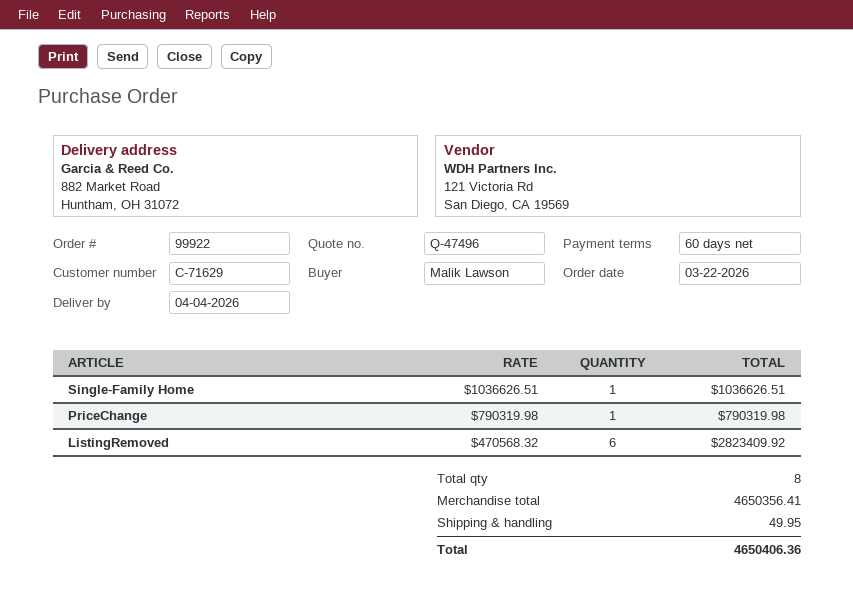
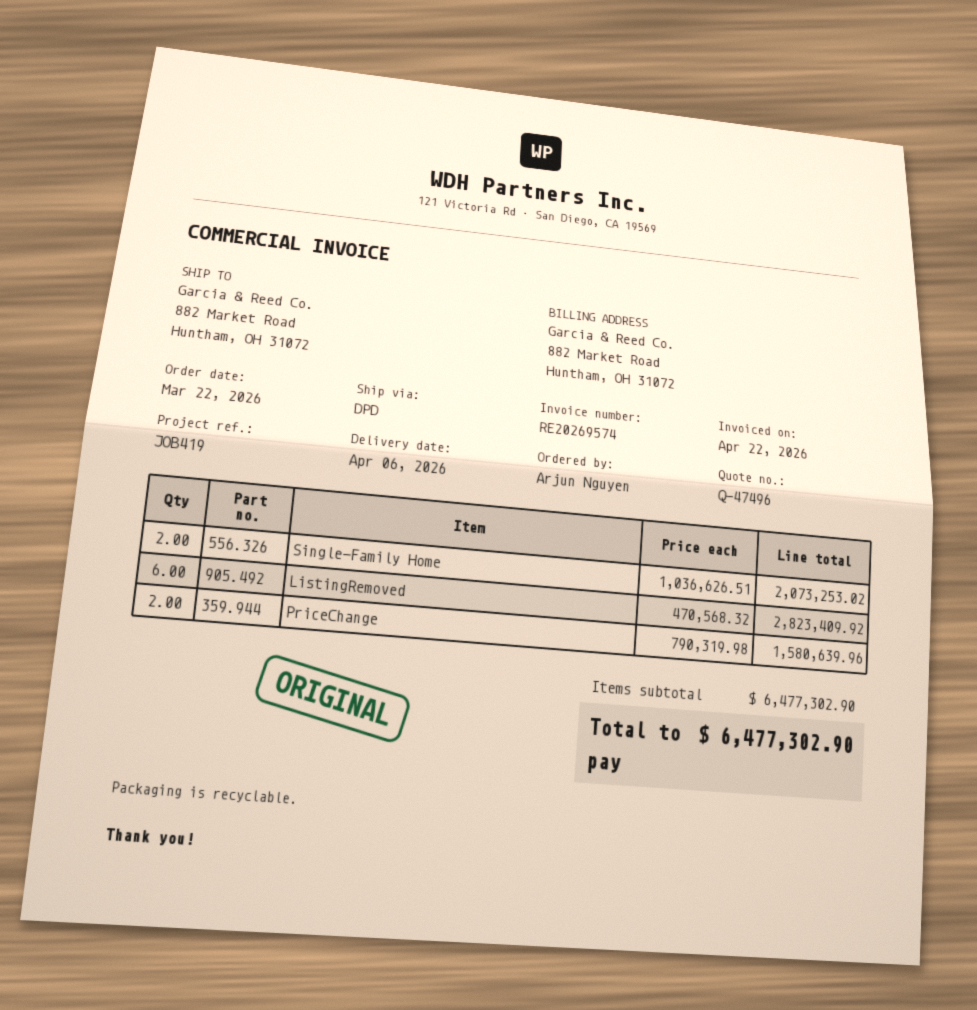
delivery date: 2026-04-04 -> 2026-04-06
ordered by: Malik Lawson -> Arjun Nguyen
Single-Family Home: 1 x 1036626.51 = 1036626.51 -> 2 x 1036626.51 = 2073253.02
PriceChange: 1 x 790319.98 = 790319.98 -> 2 x 790319.98 = 1580639.96
subtotal: 4650356.41 -> 6477302.90
shipping: 49.95 -> none
total: 4650406.36 -> 6477302.90

